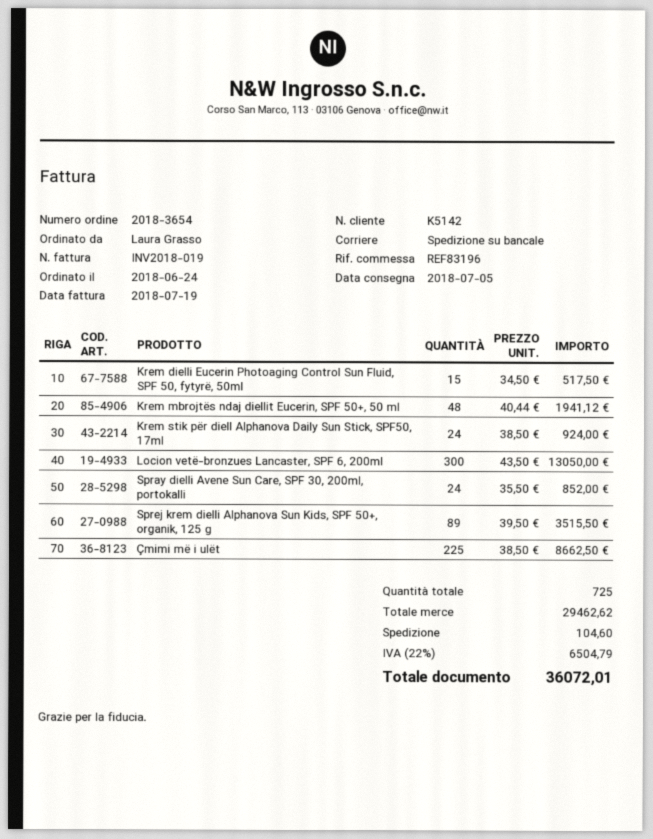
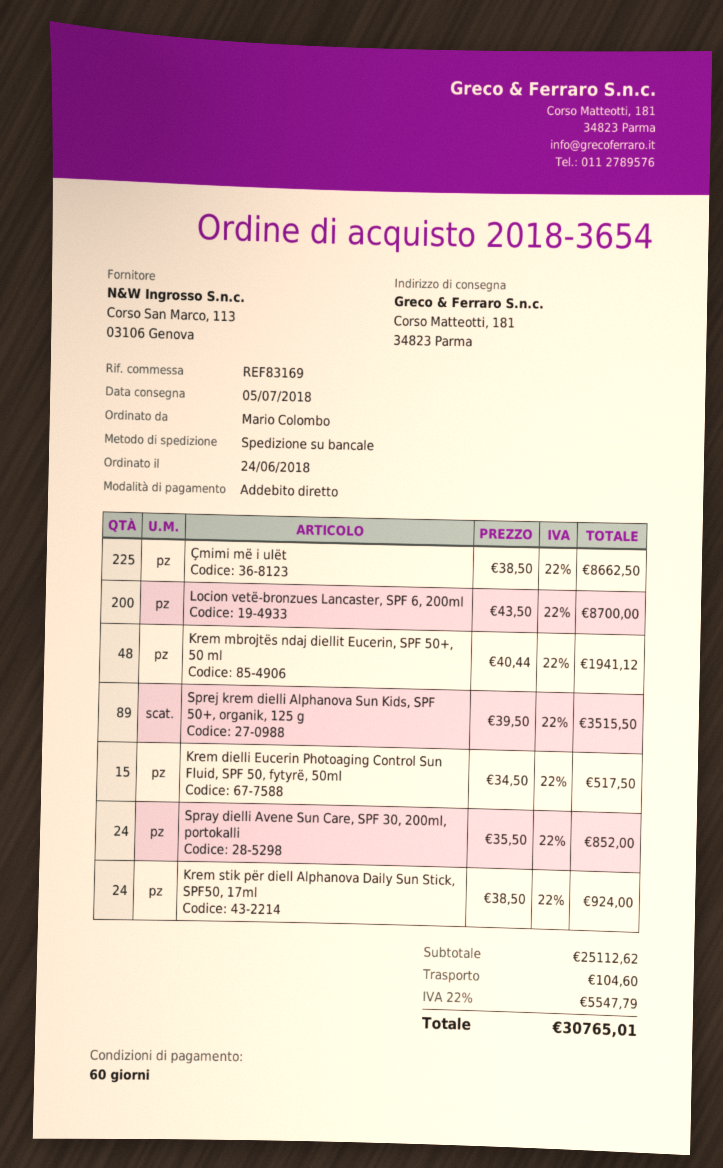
reference: REF83196 -> REF83169
ordered by: Laura Grasso -> Mario Colombo
Locion vetë-bronzues Lancaster, SPF 6, 200ml: 300 x 43.50 = 13050.00 -> 200 x 43.50 = 8700.00
subtotal: 29462.62 -> 25112.62
tax: 22% = 6504.79 -> 22% = 5547.79
total: 36072.01 -> 30765.01

